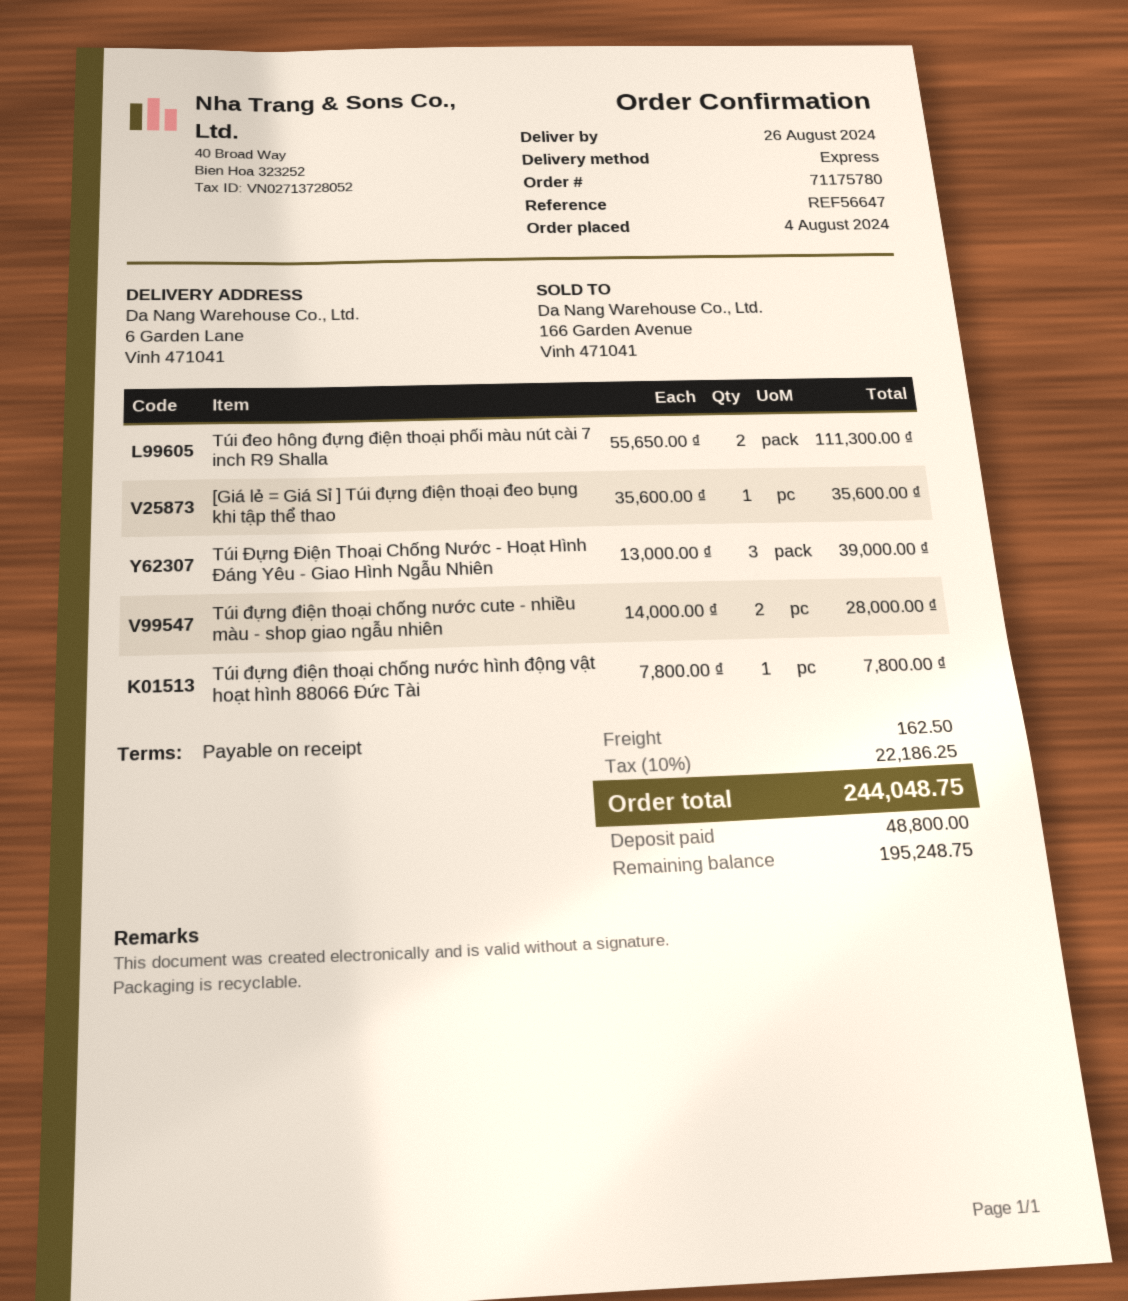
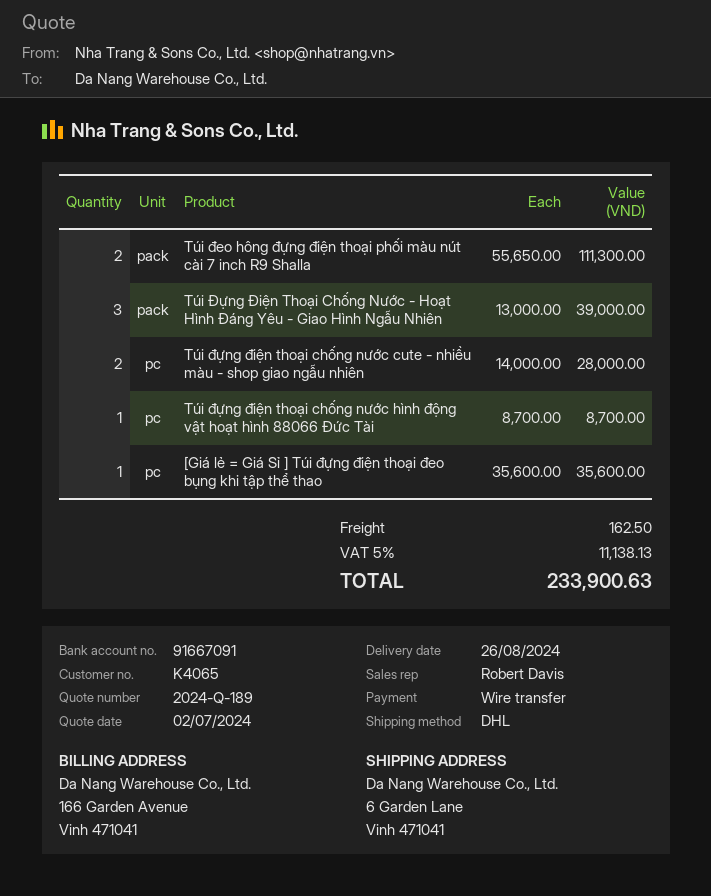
shipping method: express -> DHL
Túi đựng điện thoại chống nước hình động vật hoạt hình 88066 Đức Tài: 1 x 7800.00 = 7800.00 -> 1 x 8700.00 = 8700.00
tax: 10% = 22186.25 -> 5% = 11138.13
total: 244048.75 -> 233900.63

